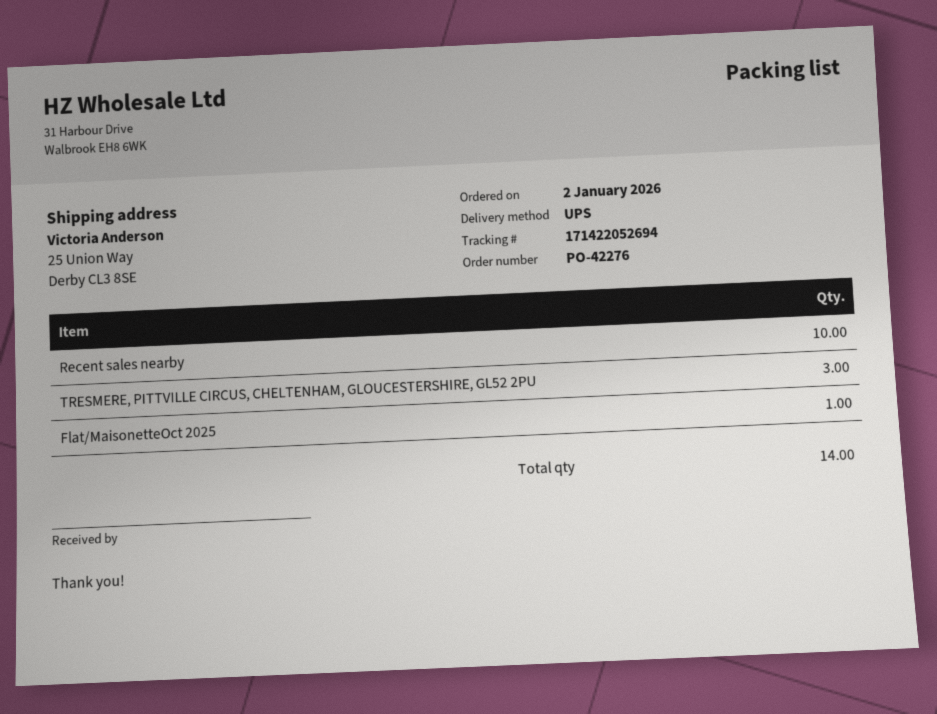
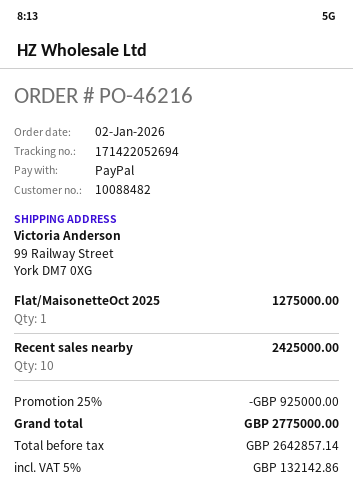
order number: PO-42276 -> PO-46216
ship to: 25 Union Way, Derby CL3 8SE -> 99 Railway Street, York DM7 0XG
TRESMERE, PITTVILLE CIRCUS, CHELTENHAM, GLOUCESTERSHIRE, GL52 2PU: 3 -> none

